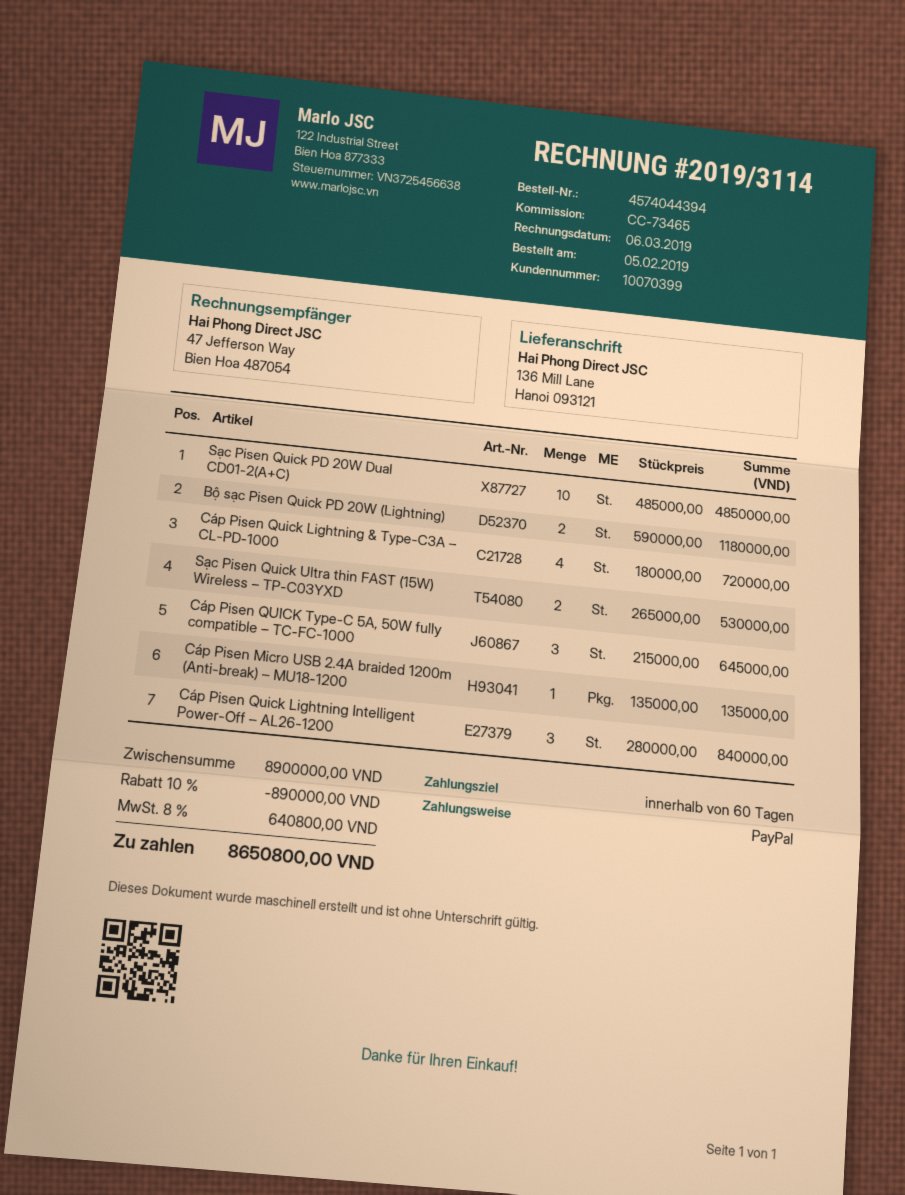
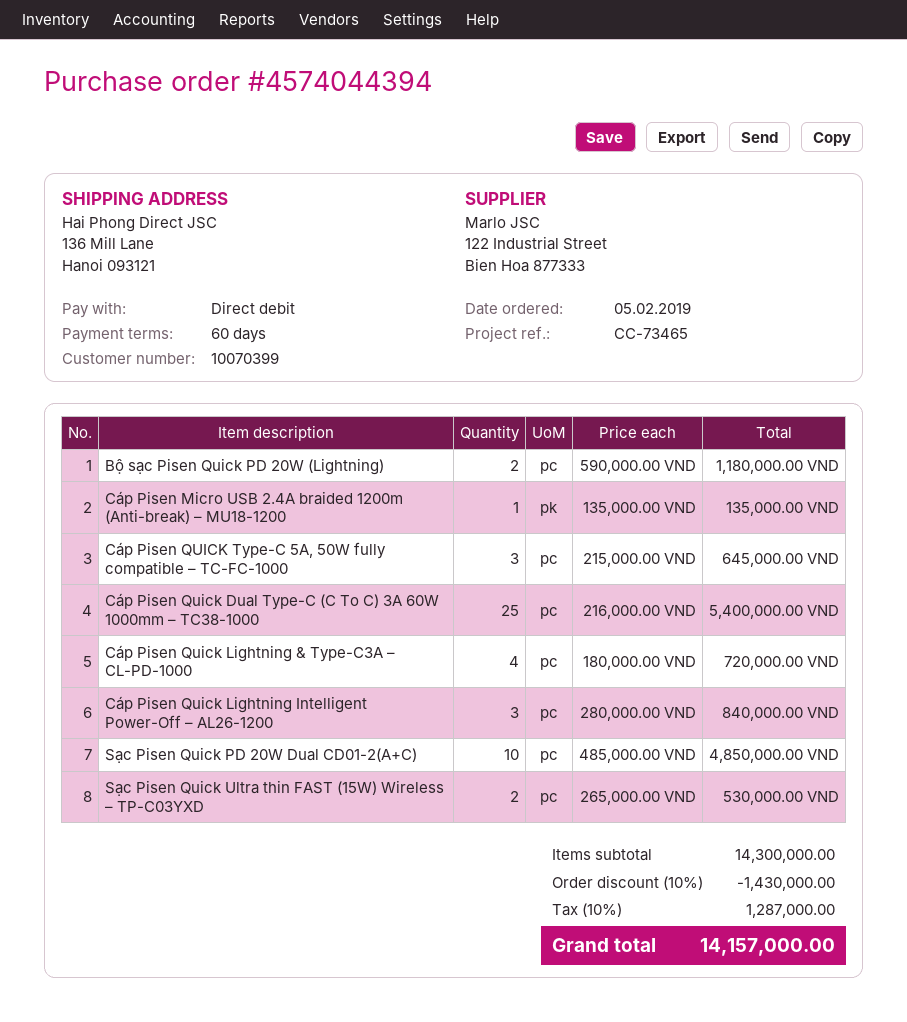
payment method: PayPal -> direct debit
Cáp Pisen Quick Dual Type-C (C To C) 3A 60W 1000mm – TC38-1000: none -> 25 x 216000.00 = 5400000.00
subtotal: 8900000.00 -> 14300000.00
discount: 10% = 890000.00 -> 10% = 1430000.00
tax: 8% = 640800.00 -> 10% = 1287000.00
total: 8650800.00 -> 14157000.00

